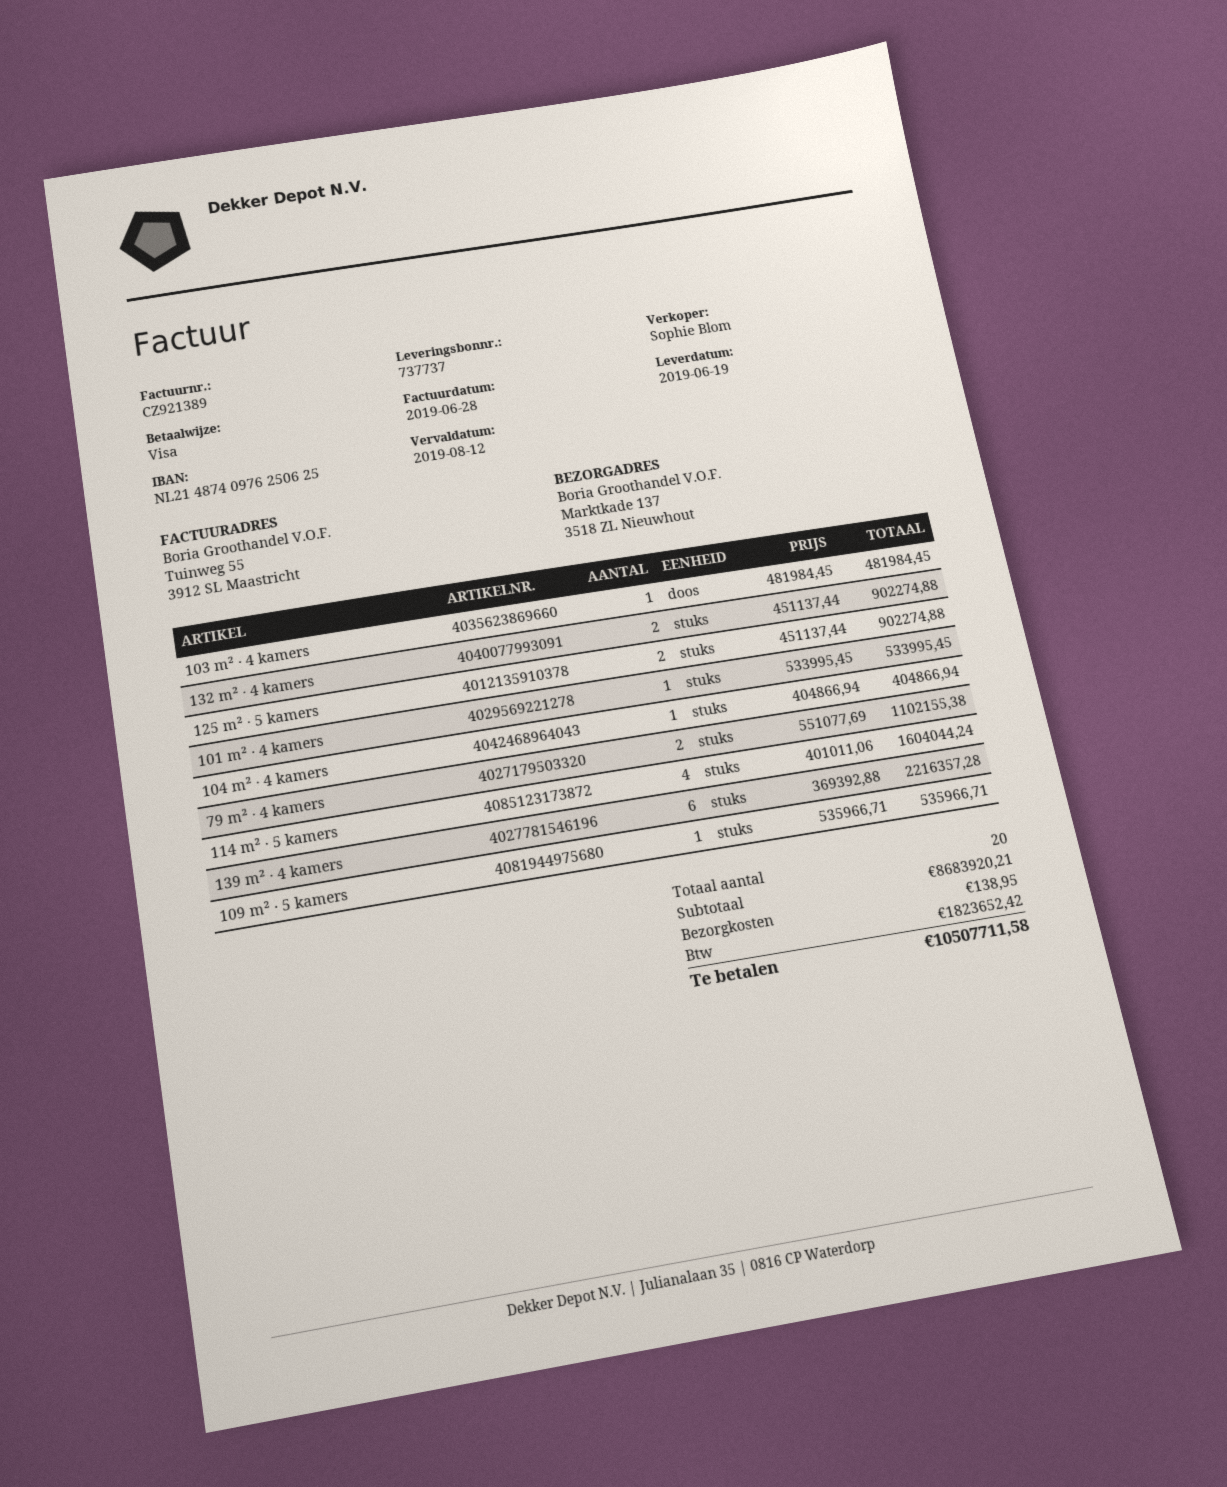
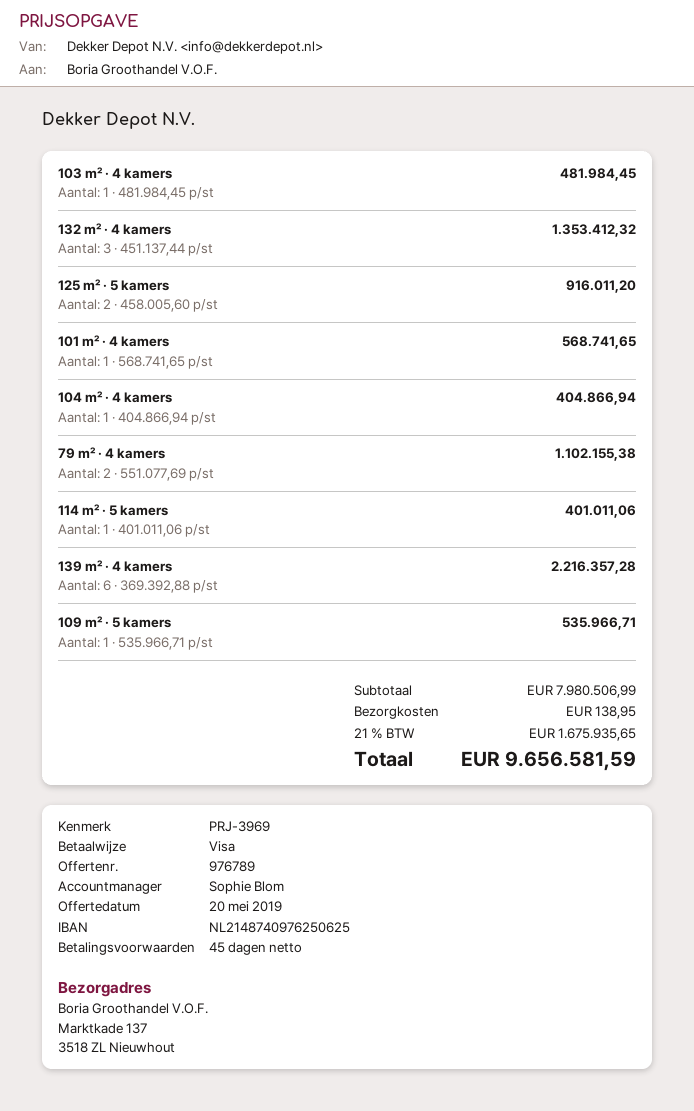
132 m² · 4 kamers: 2 x 451137.44 = 902274.88 -> 3 x 451137.44 = 1353412.32
125 m² · 5 kamers: 2 x 451137.44 = 902274.88 -> 2 x 458005.60 = 916011.20
101 m² · 4 kamers: 1 x 533995.45 = 533995.45 -> 1 x 568741.65 = 568741.65
114 m² · 5 kamers: 4 x 401011.06 = 1604044.24 -> 1 x 401011.06 = 401011.06
subtotal: 8683920.21 -> 7980506.99
tax: 1823652.42 -> 1675935.65
total: 10507711.58 -> 9656581.59

